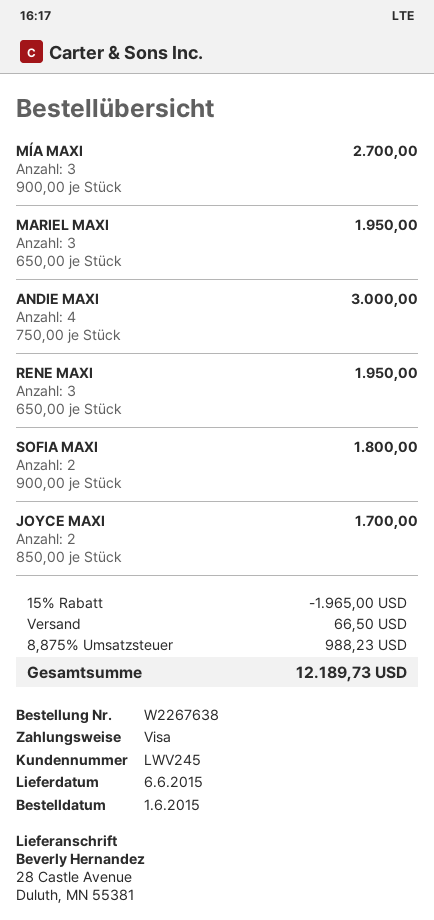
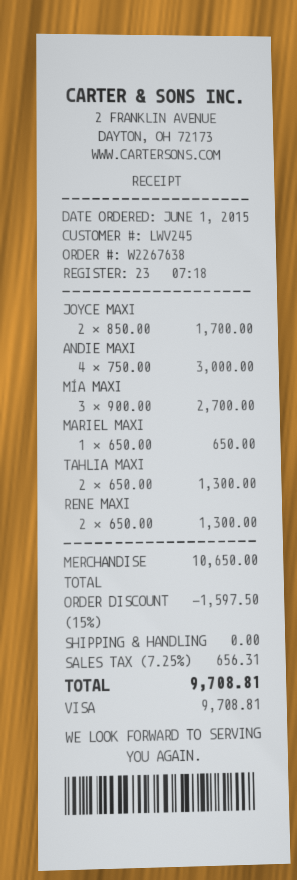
MARIEL MAXI: 3 x 650.00 = 1950.00 -> 1 x 650.00 = 650.00
RENE MAXI: 3 x 650.00 = 1950.00 -> 2 x 650.00 = 1300.00
SOFIA MAXI: 2 x 900.00 = 1800.00 -> none
TAHLIA MAXI: none -> 2 x 650.00 = 1300.00
discount: 15% = 1965.00 -> 15% = 1597.50
shipping: 66.50 -> 0.00
tax: 8.875% = 988.23 -> 7.25% = 656.31
total: 12189.73 -> 9708.81

